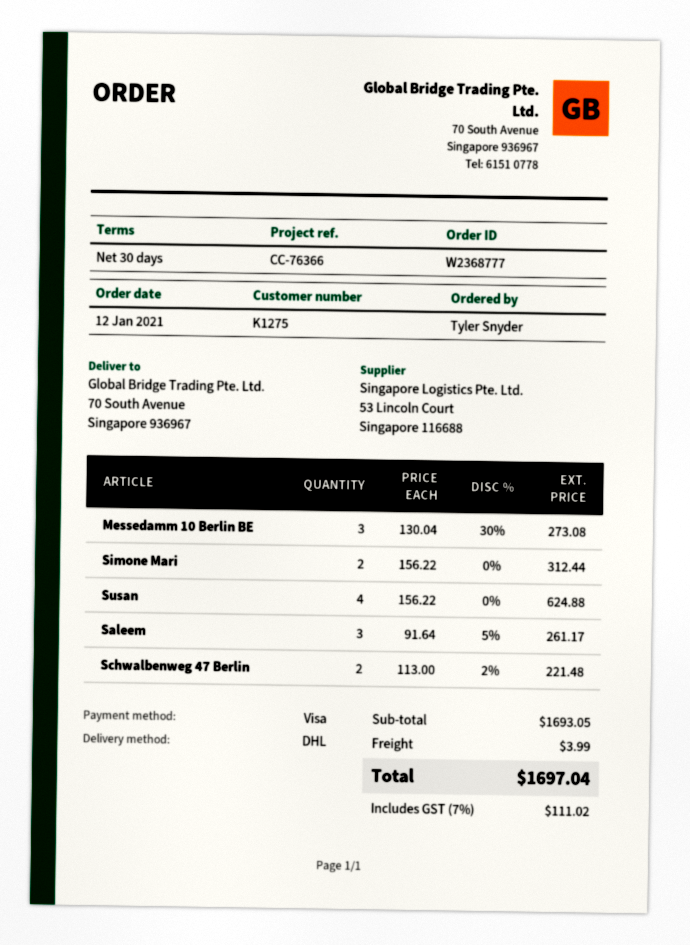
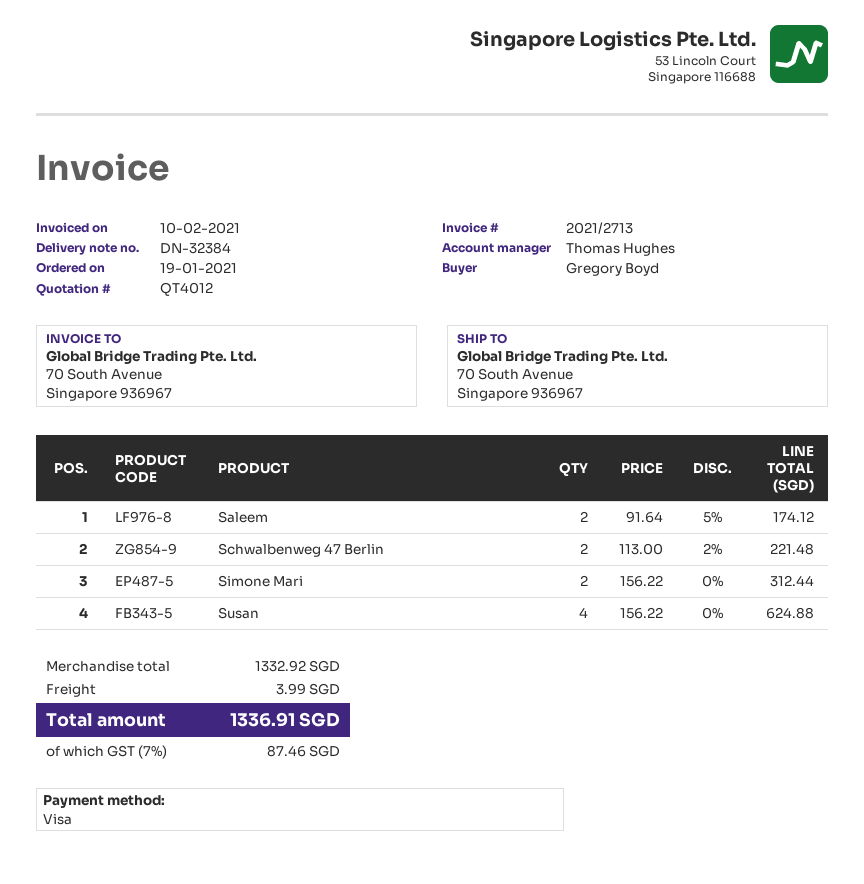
order date: 2021-01-12 -> 2021-01-19
ordered by: Tyler Snyder -> Gregory Boyd
Messedamm 10 Berlin BE: 3 x 130.04 - 30% = 273.08 -> none
Saleem: 3 x 91.64 - 5% = 261.17 -> 2 x 91.64 - 5% = 174.12
subtotal: 1693.05 -> 1332.92
tax: 7% = 111.02 -> 7% = 87.46
total: 1697.04 -> 1336.91

